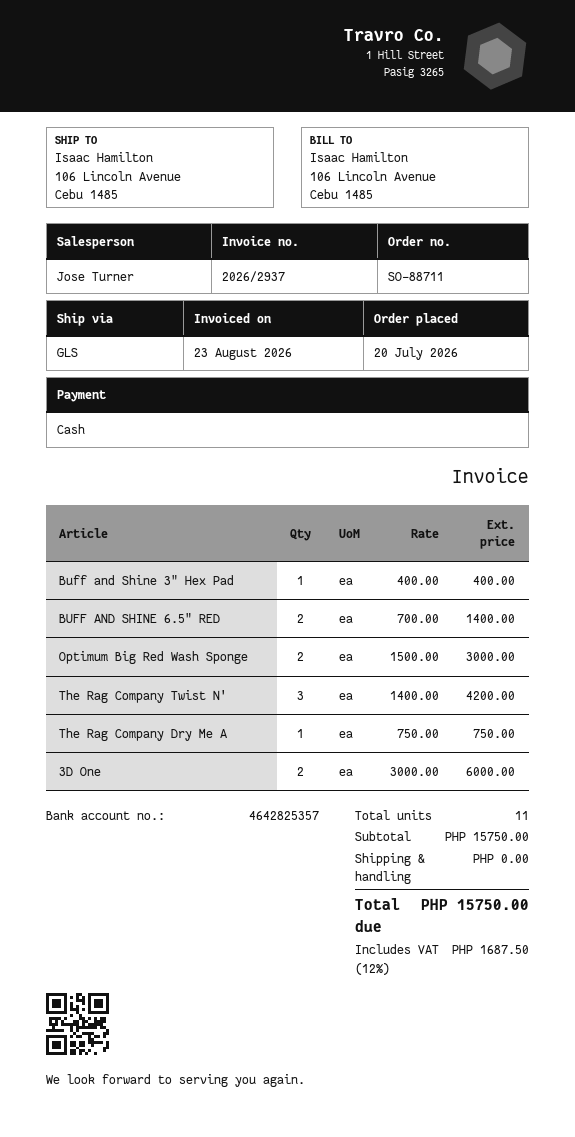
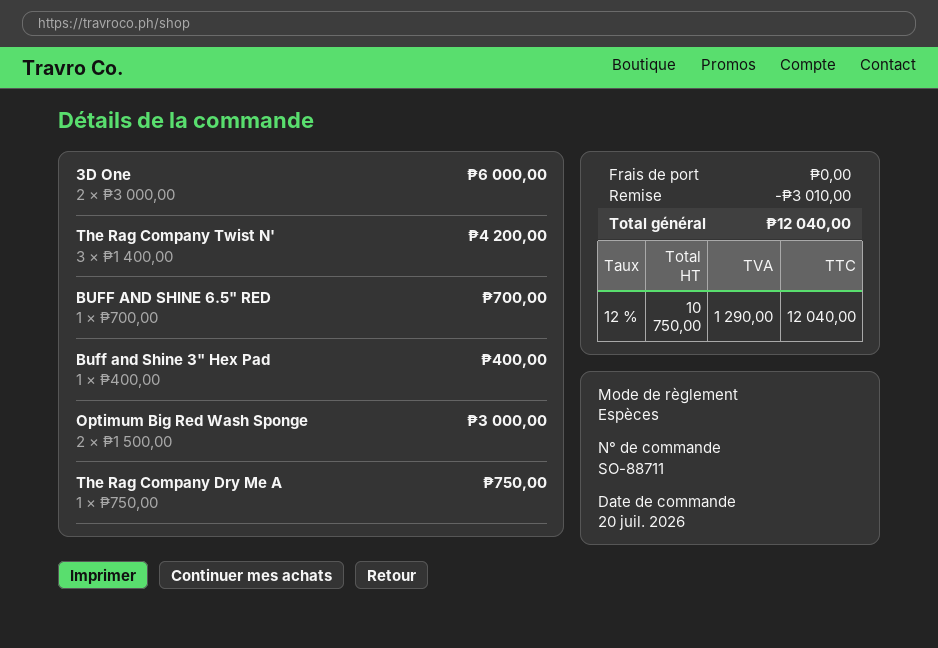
BUFF AND SHINE 6.5" RED: 2 x 700.00 = 1400.00 -> 1 x 700.00 = 700.00
discount: none -> 3010.00
tax: 12% = 1687.50 -> 12% = 1290.00
total: 15750.00 -> 12040.00

